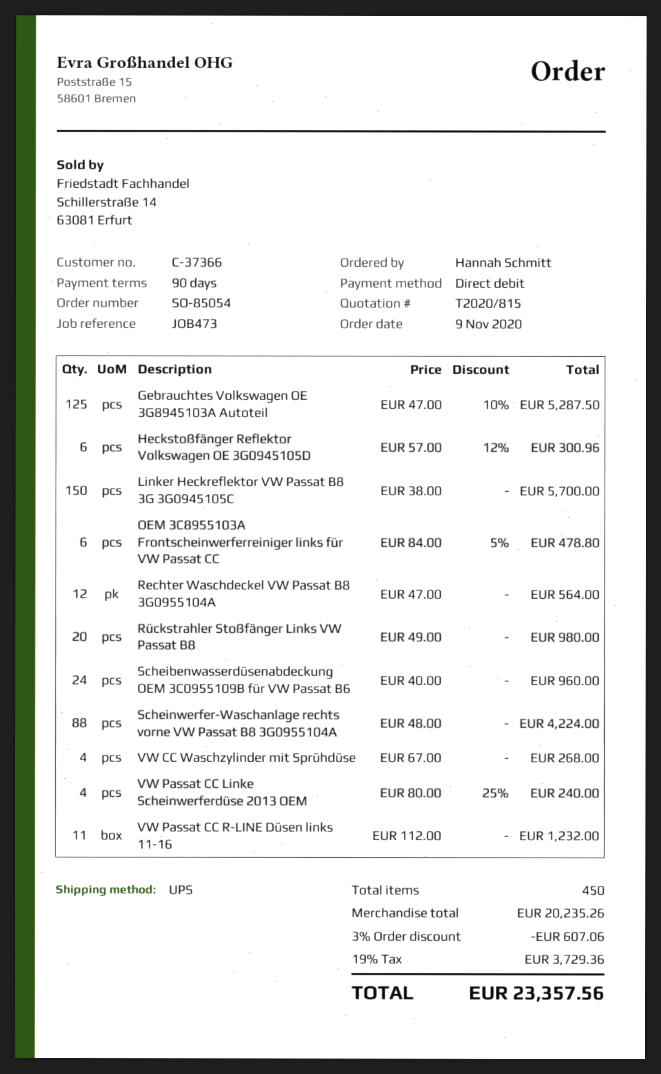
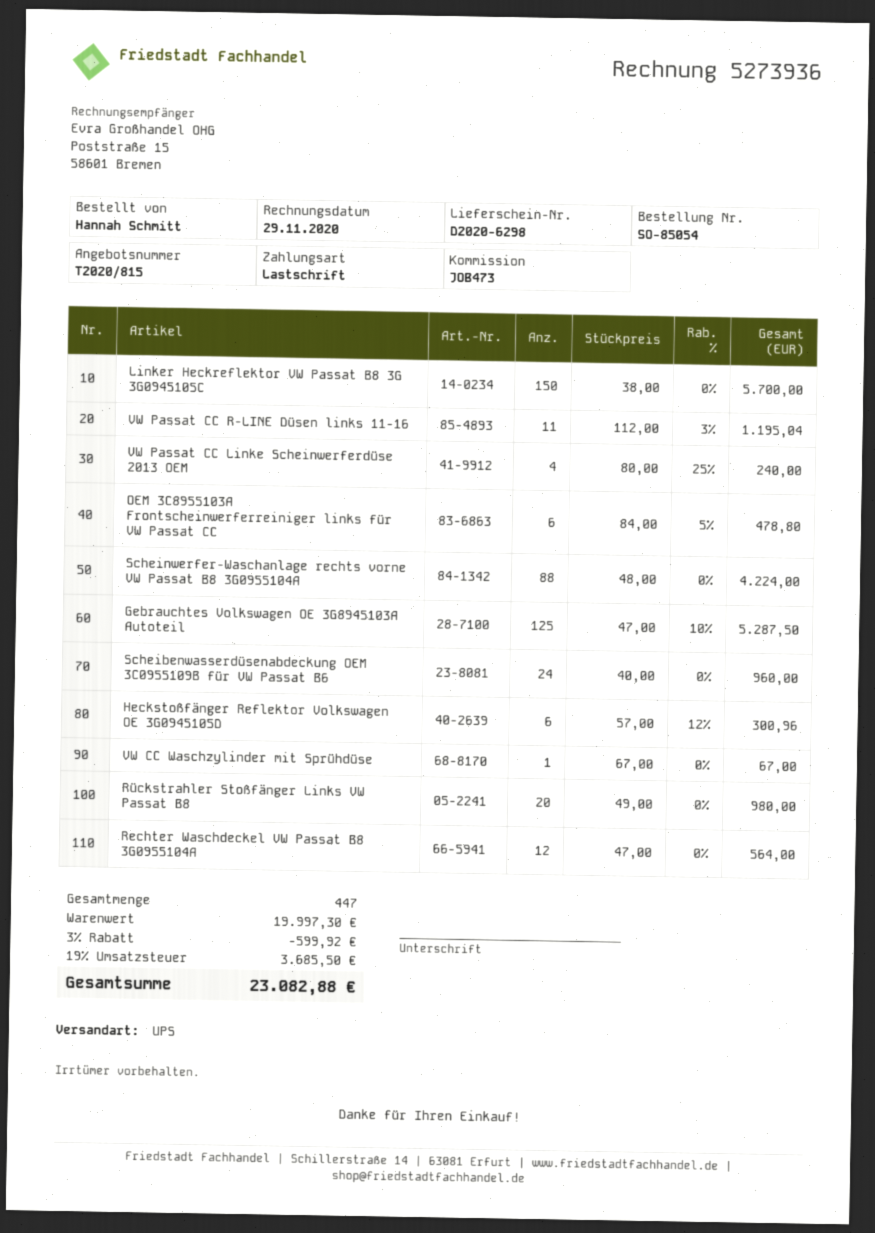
VW CC Waschzylinder mit Sprühdüse: 4 x 67.00 = 268.00 -> 1 x 67.00 = 67.00
VW Passat CC R-LINE Düsen links 11-16: 11 x 112.00 = 1232.00 -> 11 x 112.00 - 3% = 1195.04
total quantity: 450 -> 447
subtotal: 20235.26 -> 19997.30
discount: 3% = 607.06 -> 3% = 599.92
tax: 19% = 3729.36 -> 19% = 3685.50
total: 23357.56 -> 23082.88

